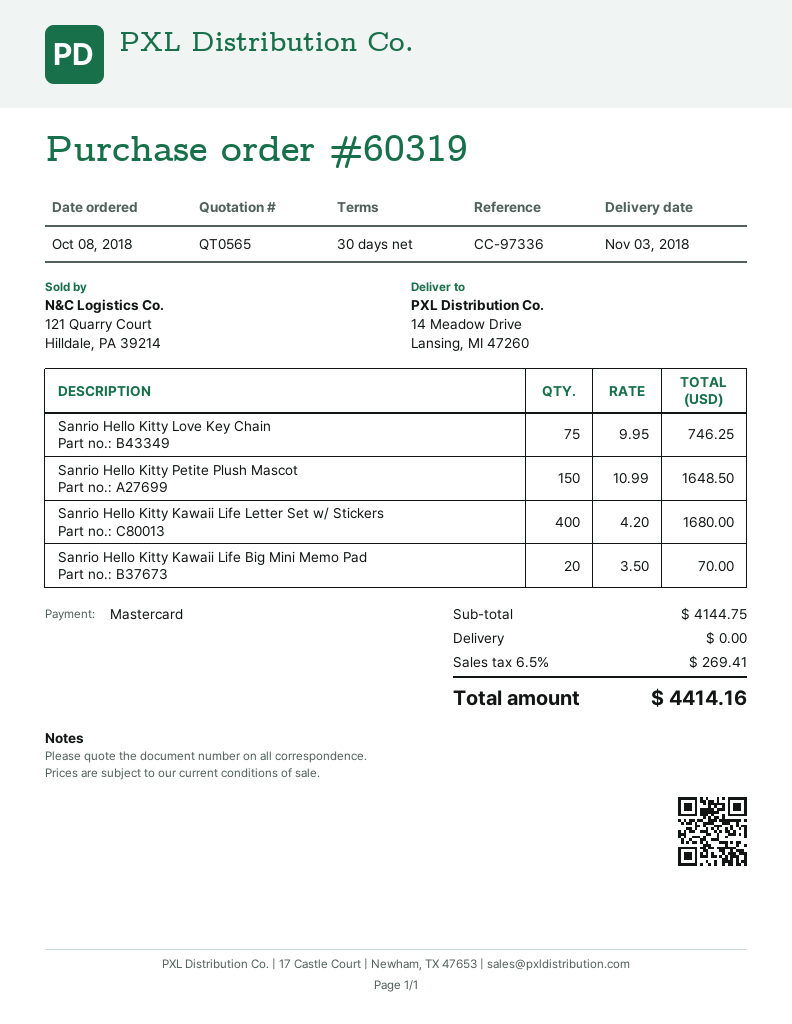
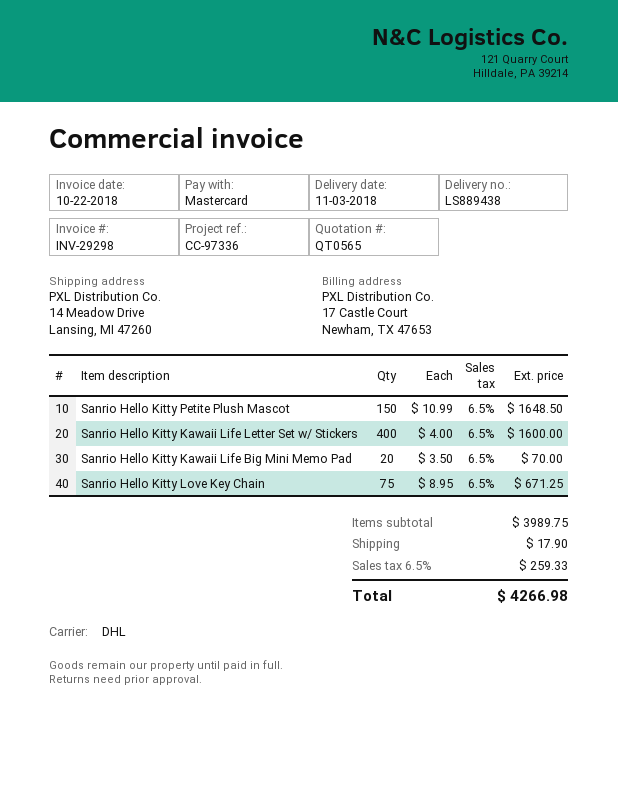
Sanrio Hello Kitty Love Key Chain: 75 x 9.95 = 746.25 -> 75 x 8.95 = 671.25
Sanrio Hello Kitty Kawaii Life Letter Set w/ Stickers: 400 x 4.20 = 1680.00 -> 400 x 4.00 = 1600.00
subtotal: 4144.75 -> 3989.75
shipping: 0.00 -> 17.90
tax: 6.5% = 269.41 -> 6.5% = 259.33
total: 4414.16 -> 4266.98

